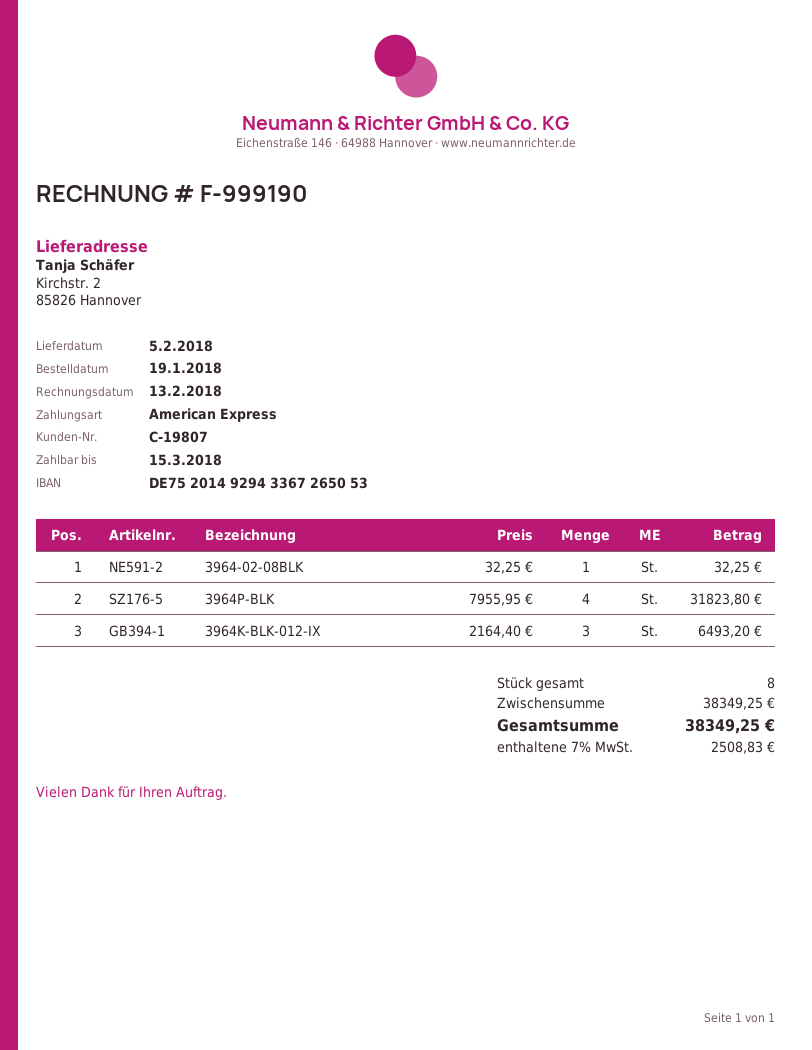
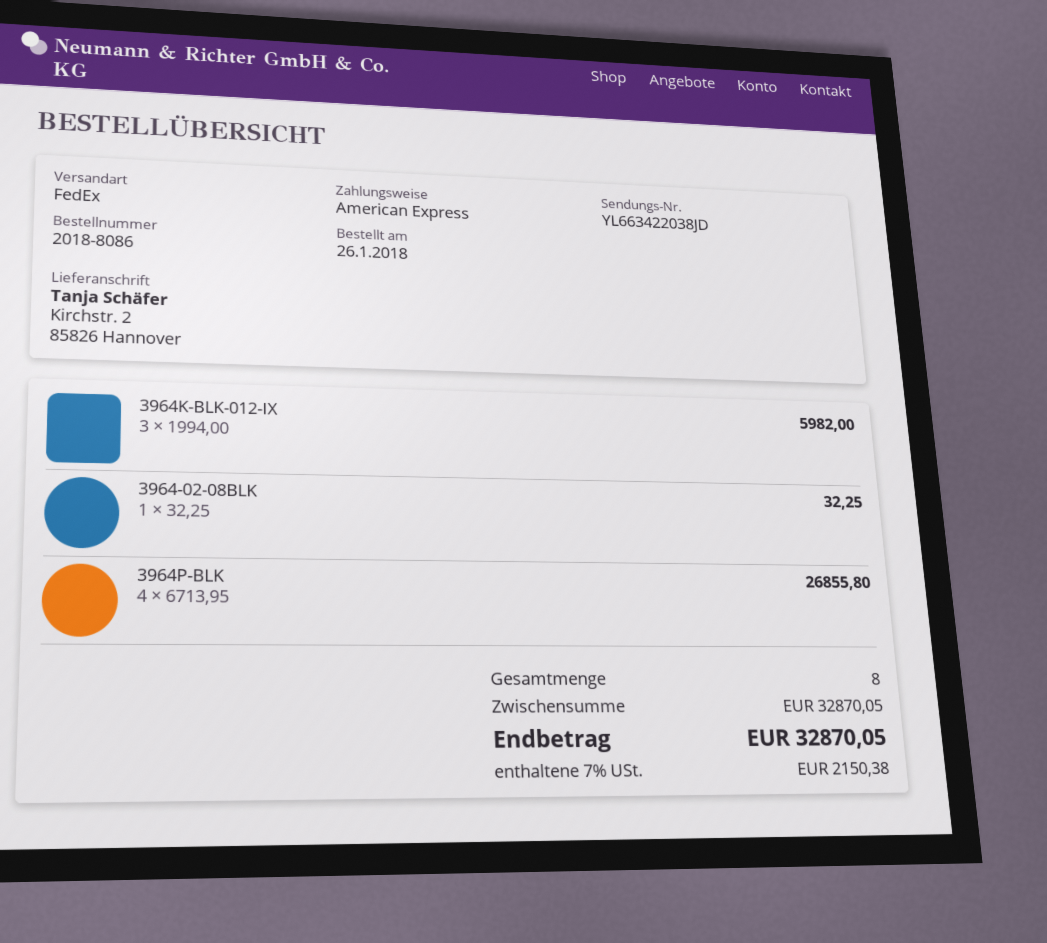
order date: 2018-01-19 -> 2018-01-26
3964P-BLK: 4 x 7955.95 = 31823.80 -> 4 x 6713.95 = 26855.80
3964K-BLK-012-IX: 3 x 2164.40 = 6493.20 -> 3 x 1994.00 = 5982.00
subtotal: 38349.25 -> 32870.05
tax: 7% = 2508.83 -> 7% = 2150.38
total: 38349.25 -> 32870.05

